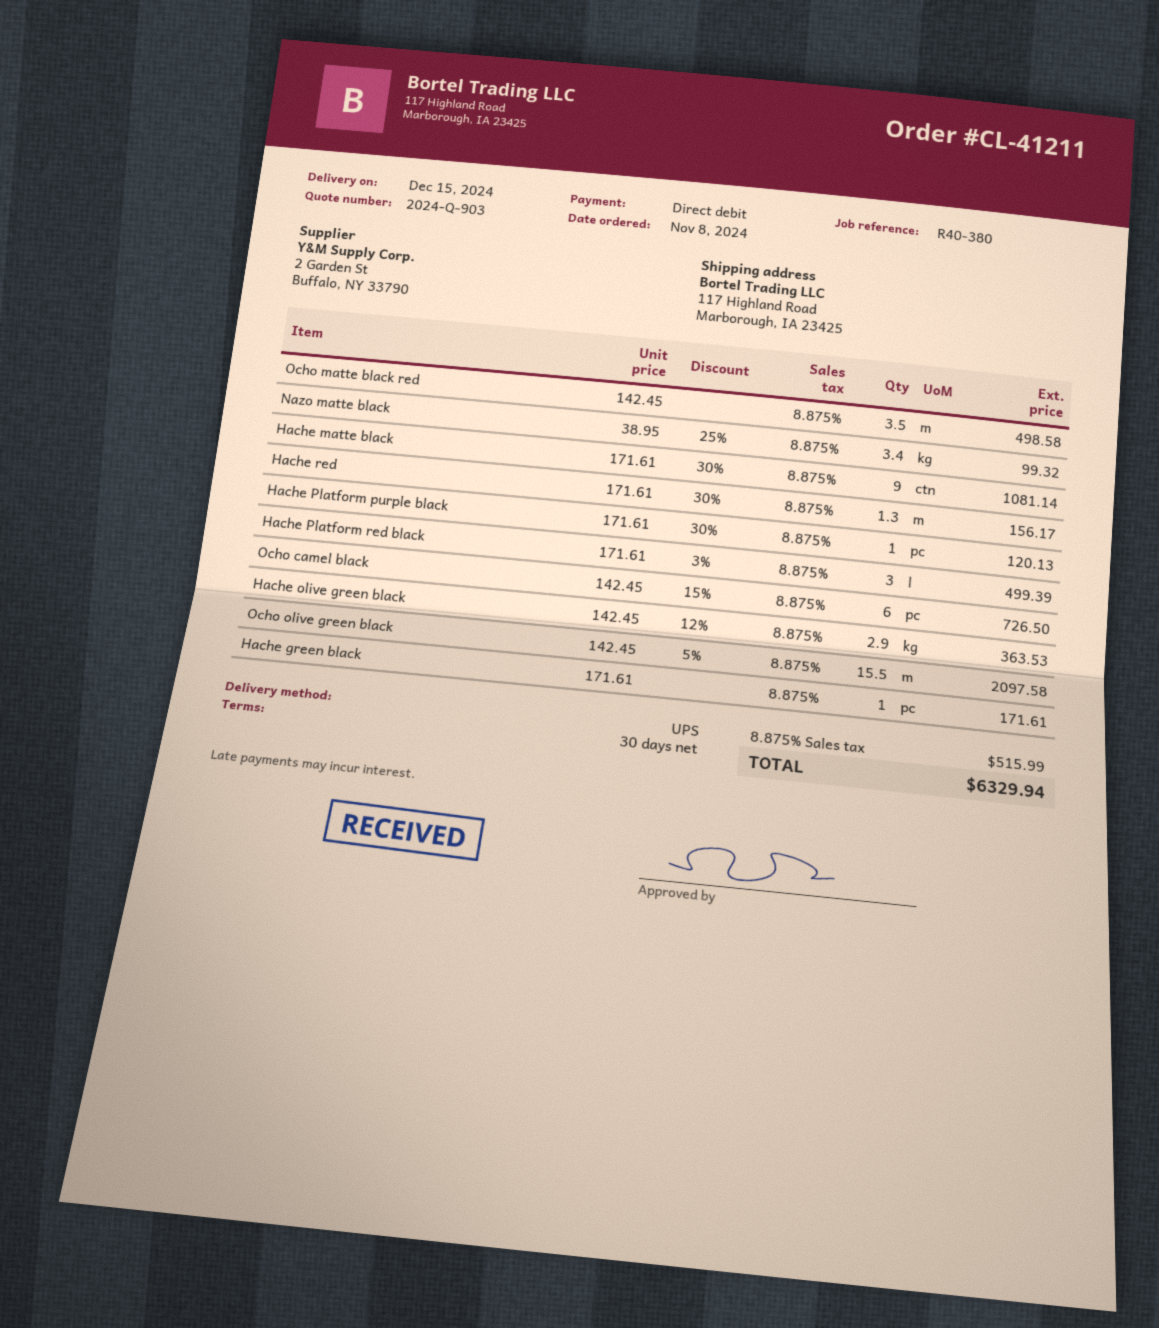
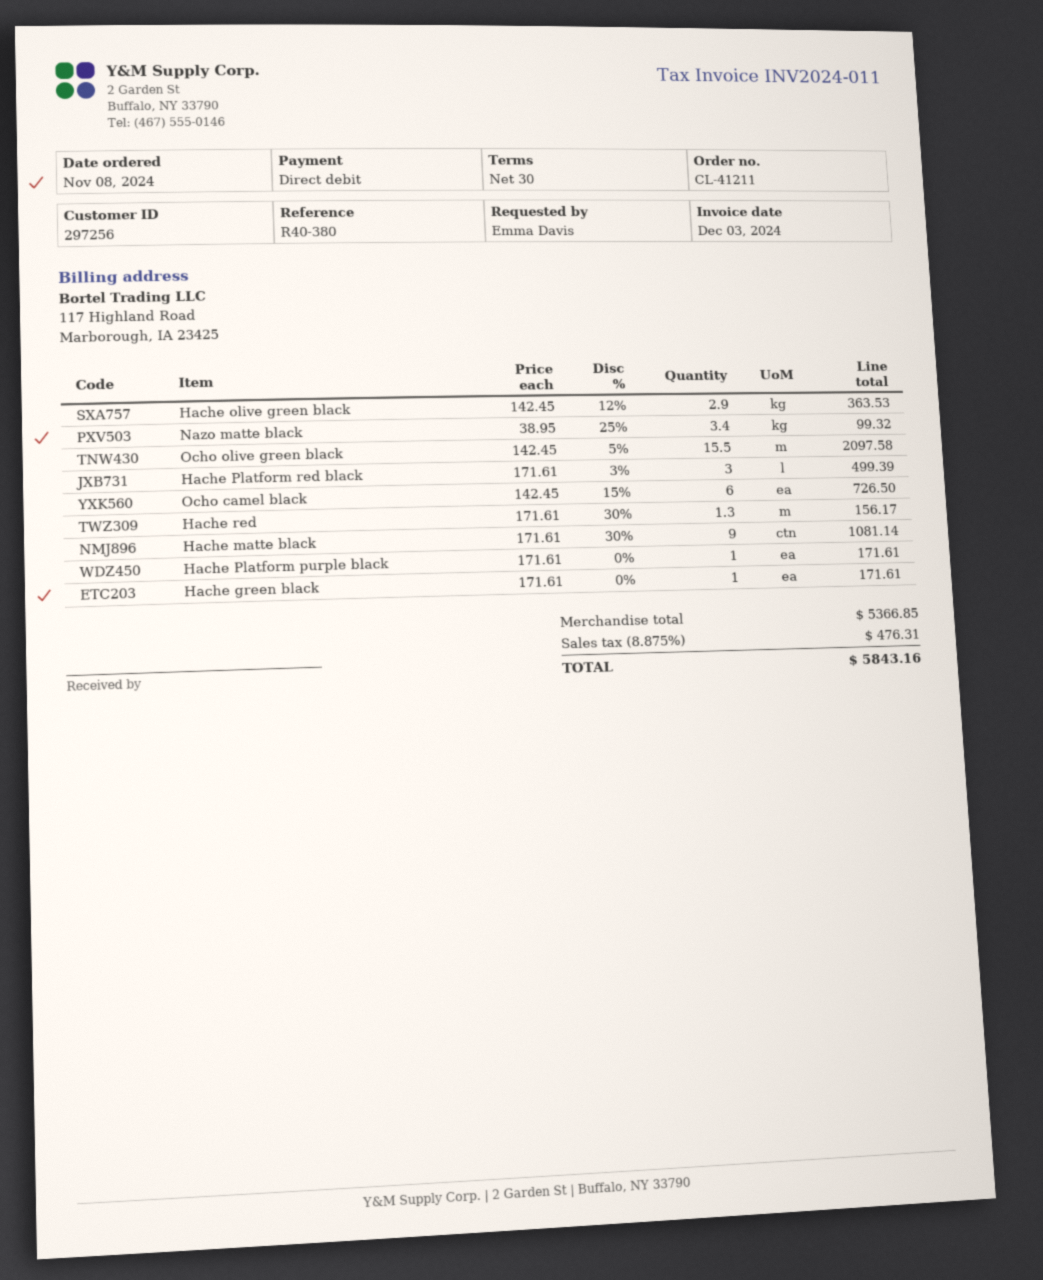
Ocho matte black red: 3.5 x 142.45 = 498.58 -> none
Hache Platform purple black: 1 x 171.61 - 30% = 120.13 -> 1 x 171.61 = 171.61
tax: 8.875% = 515.99 -> 8.875% = 476.31
total: 6329.94 -> 5843.16

